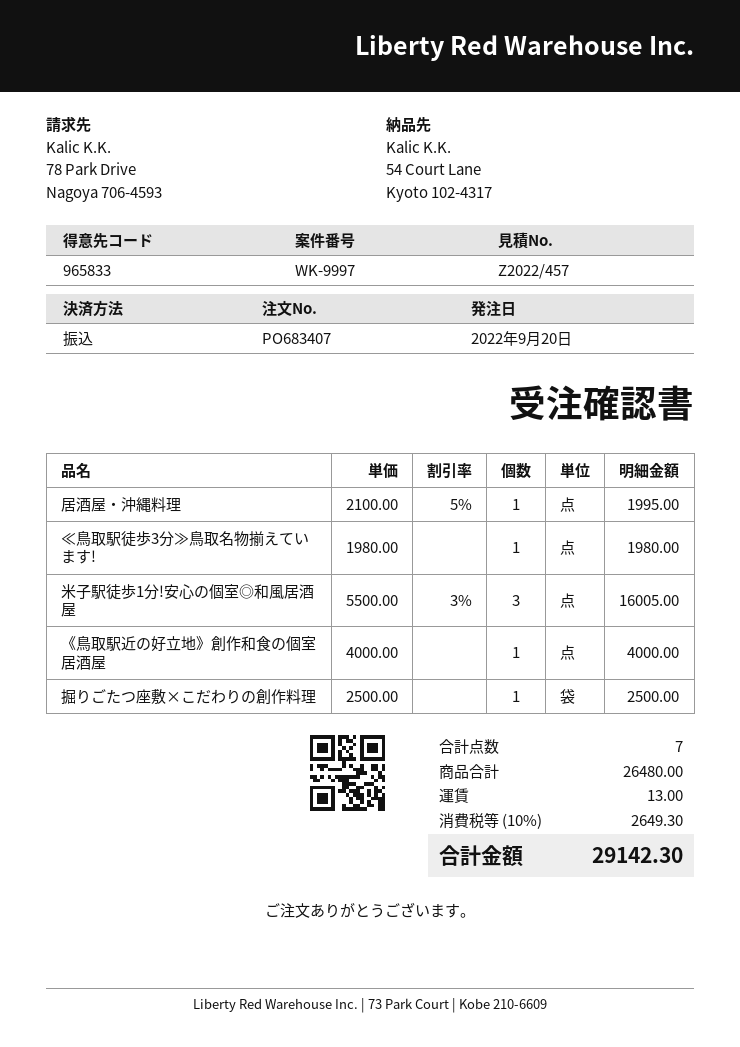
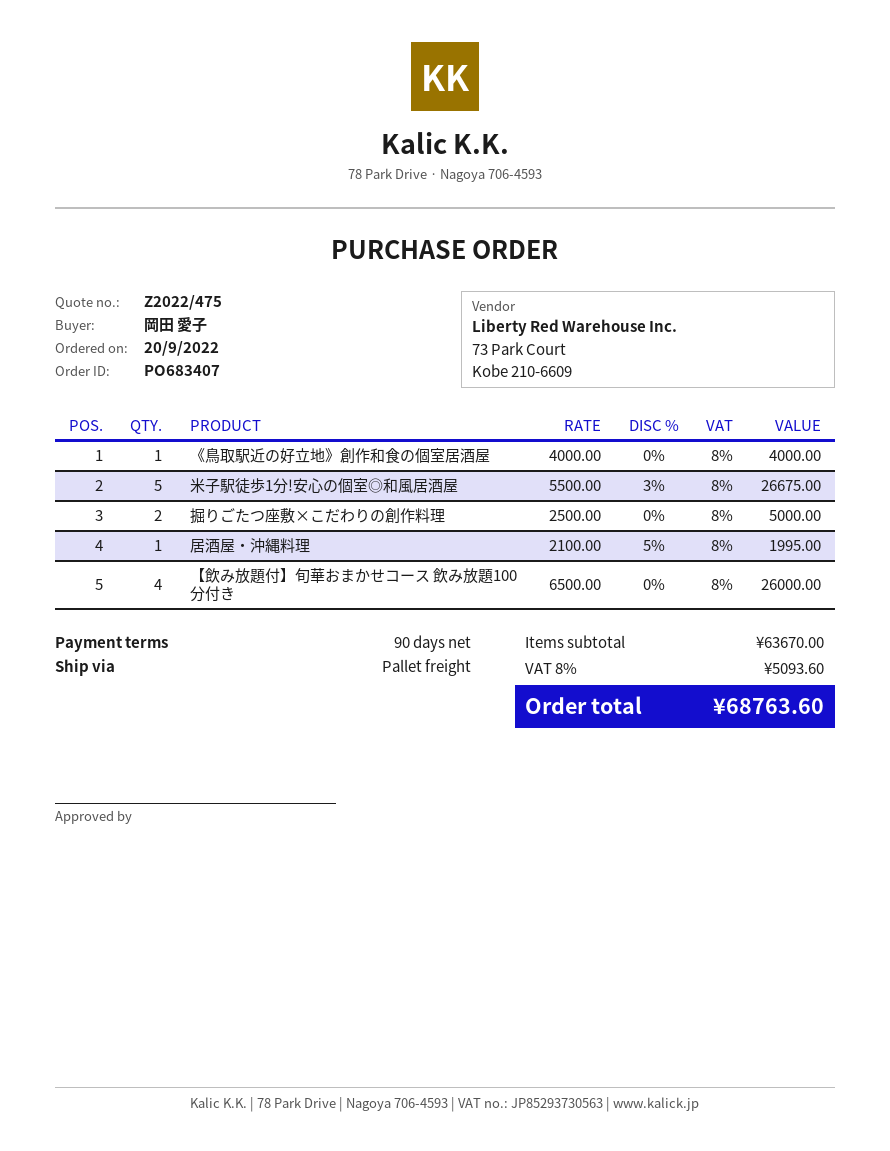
quote number: Z2022/457 -> Z2022/475
≪鳥取駅徒歩3分≫鳥取名物揃えています!: 1 x 1980.00 = 1980.00 -> none
米子駅徒歩1分!安心の個室◎和風居酒屋: 3 x 5500.00 - 3% = 16005.00 -> 5 x 5500.00 - 3% = 26675.00
掘りごたつ座敷×こだわりの創作料理: 1 x 2500.00 = 2500.00 -> 2 x 2500.00 = 5000.00
【飲み放題付】旬華おまかせコース 飲み放題100分付き: none -> 4 x 6500.00 = 26000.00
subtotal: 26480.00 -> 63670.00
shipping: 13.00 -> none
tax: 10% = 2649.30 -> 8% = 5093.60
total: 29142.30 -> 68763.60

